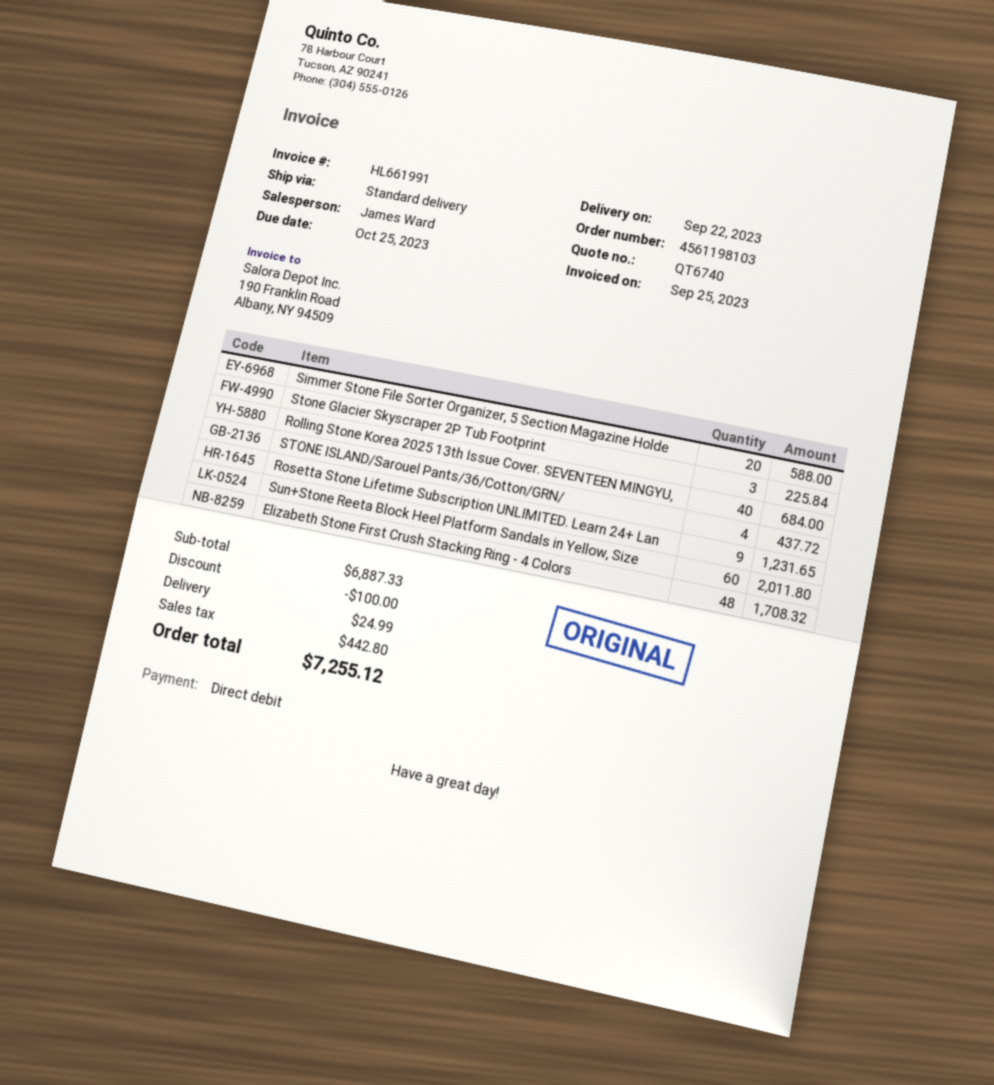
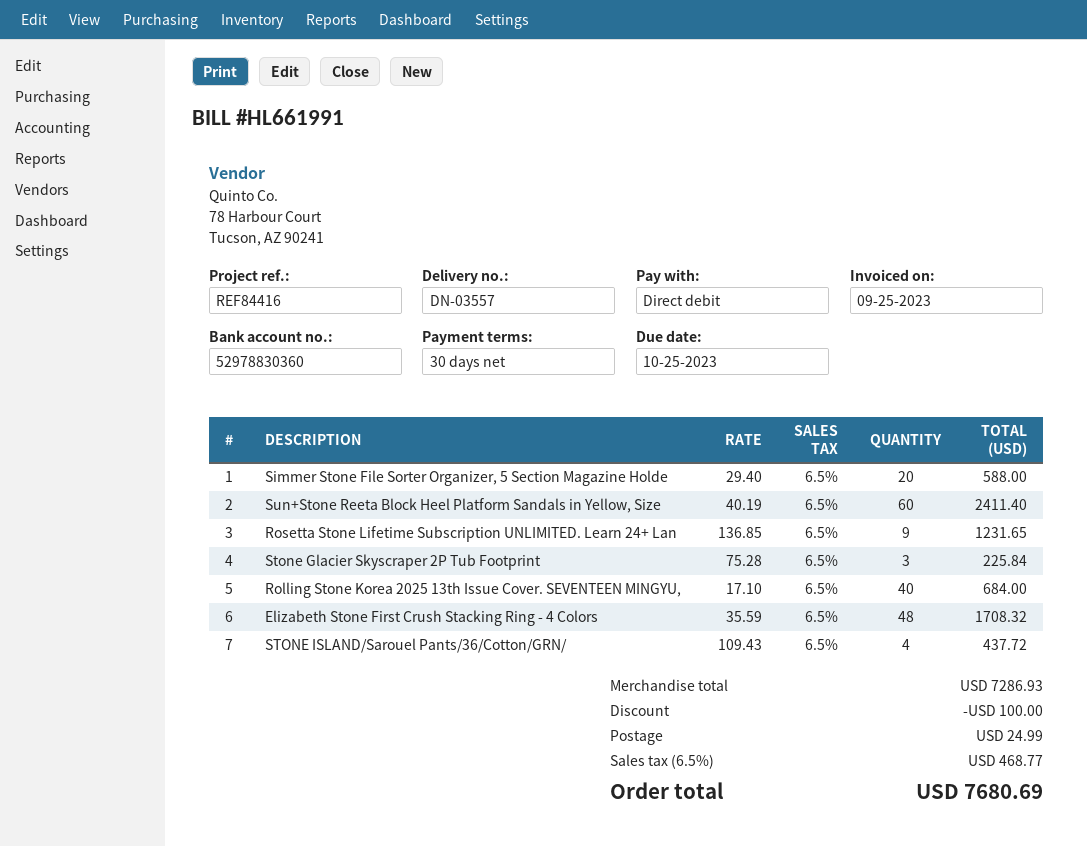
Sun+Stone Reeta Block Heel Platform Sandals in Yellow, Size: 60 for 2011.80 -> 60 for 2411.40
subtotal: 6887.33 -> 7286.93
tax: 442.80 -> 468.77
total: 7255.12 -> 7680.69

